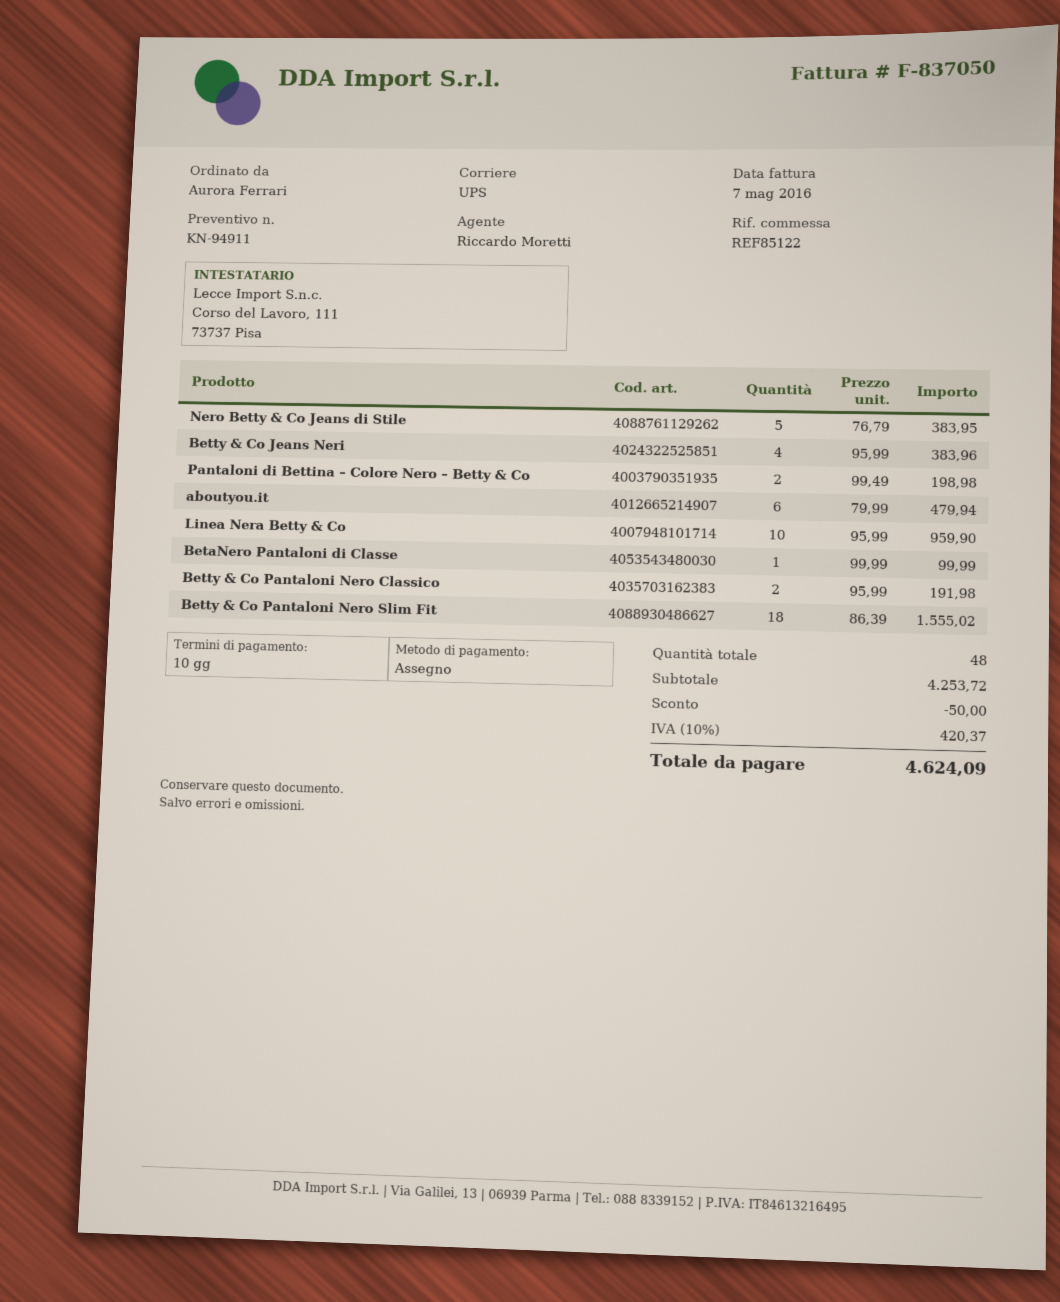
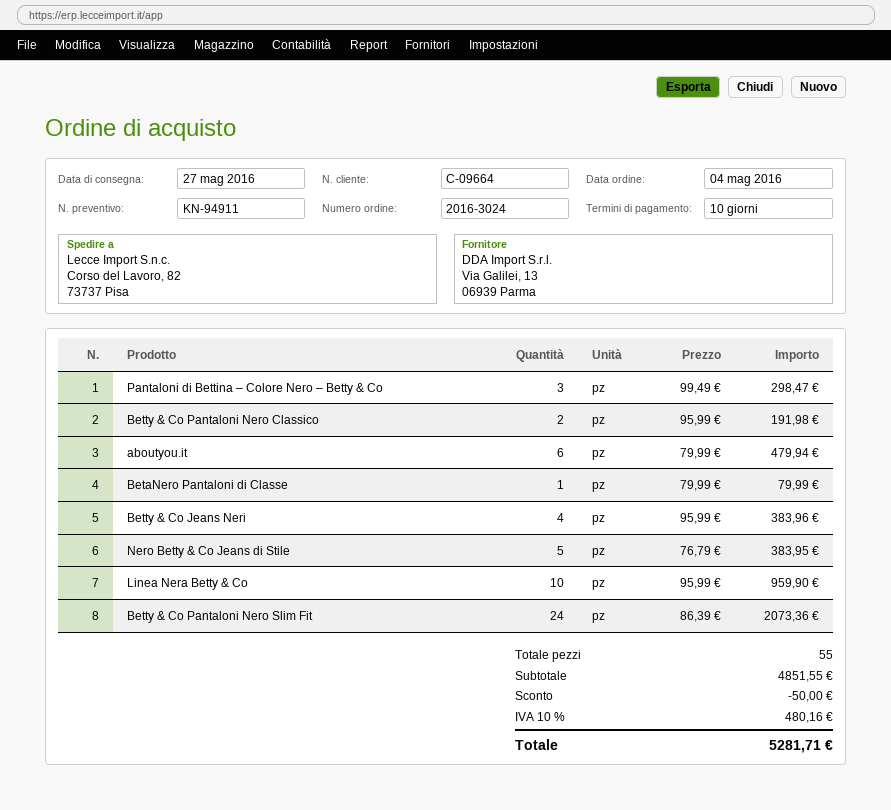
Pantaloni di Bettina – Colore Nero – Betty & Co: 2 x 99.49 = 198.98 -> 3 x 99.49 = 298.47
BetaNero Pantaloni di Classe: 1 x 99.99 = 99.99 -> 1 x 79.99 = 79.99
Betty & Co Pantaloni Nero Slim Fit: 18 x 86.39 = 1555.02 -> 24 x 86.39 = 2073.36
total quantity: 48 -> 55
subtotal: 4253.72 -> 4851.55
tax: 10% = 420.37 -> 10% = 480.16
total: 4624.09 -> 5281.71

